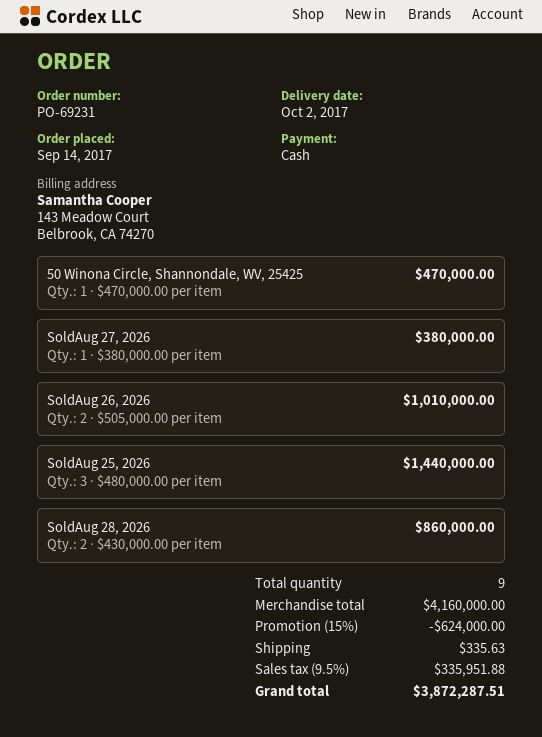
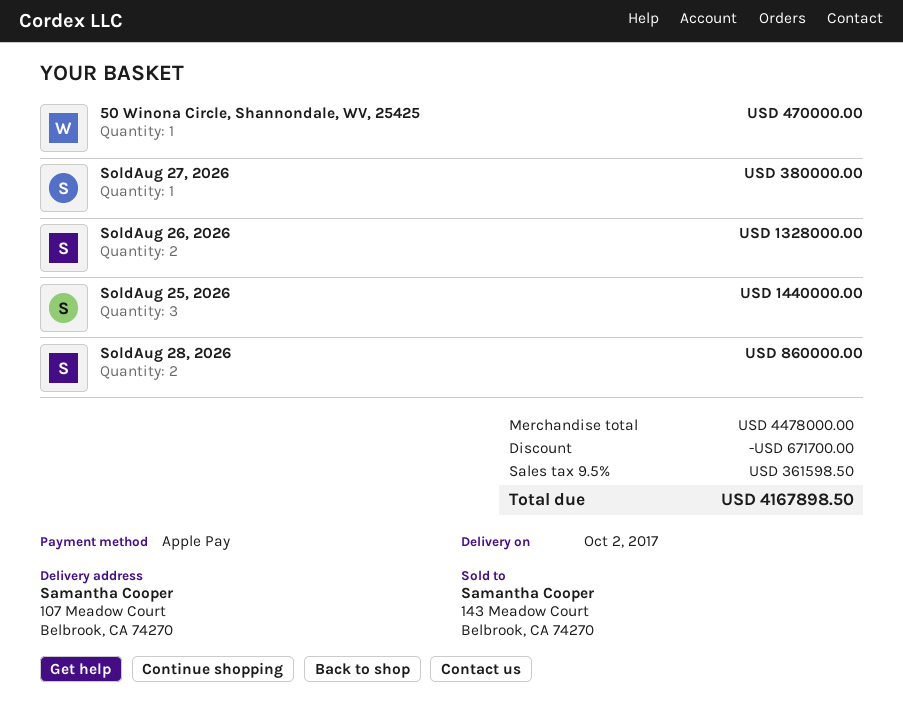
payment method: cash -> Apple Pay
SoldAug 26, 2026: 2 for 1010000.00 -> 2 for 1328000.00
subtotal: 4160000.00 -> 4478000.00
discount: 624000.00 -> 671700.00
shipping: 335.63 -> none
tax: 9.5% = 335951.88 -> 9.5% = 361598.50
total: 3872287.51 -> 4167898.50

